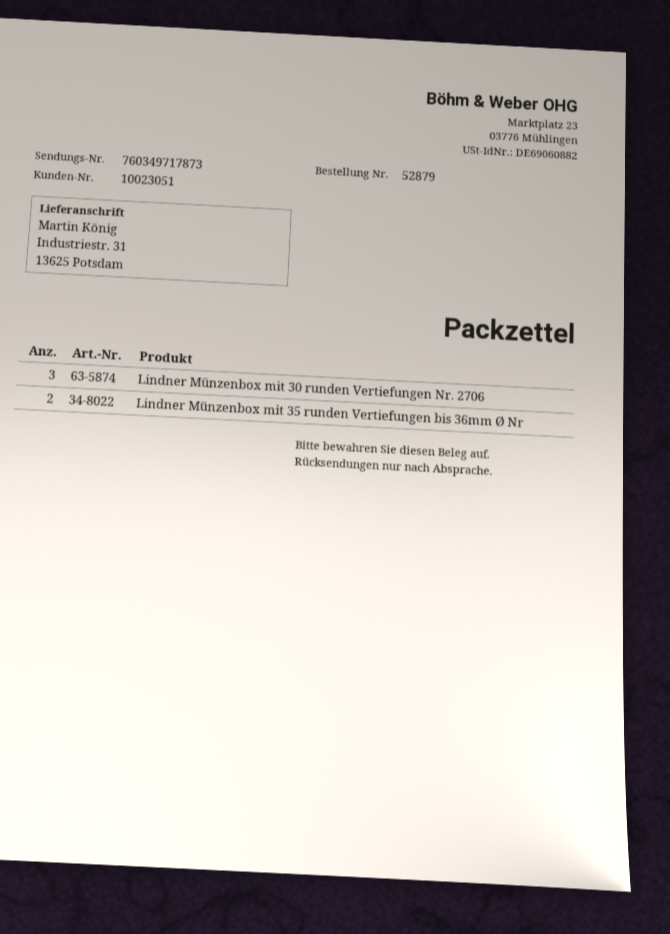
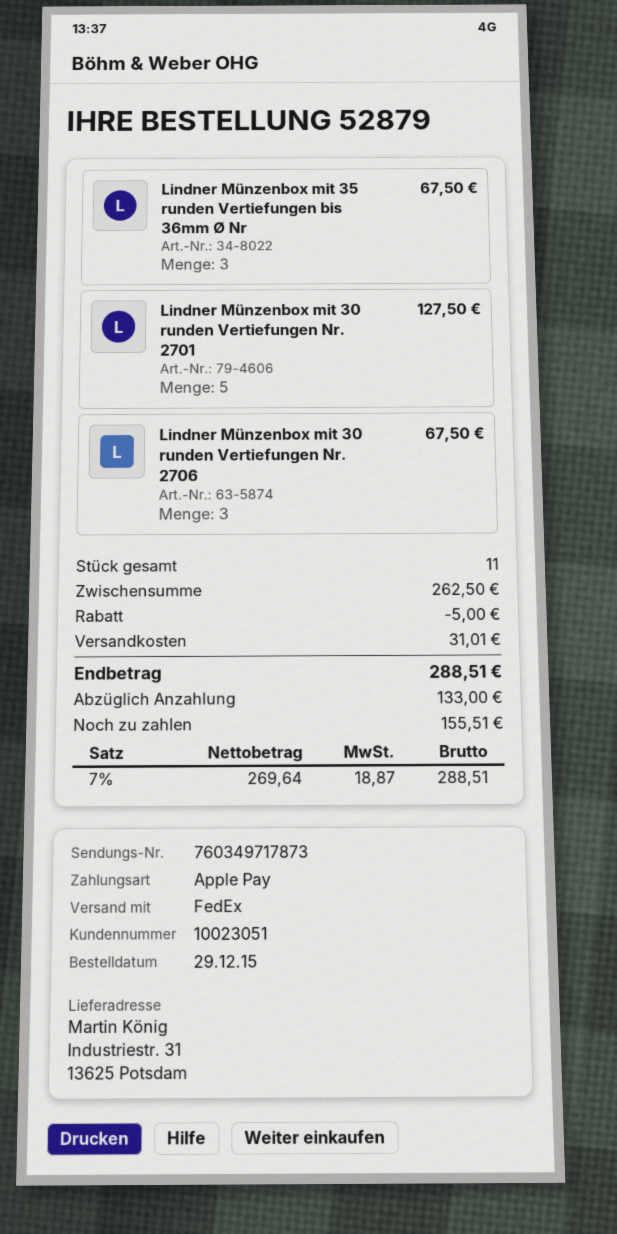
Lindner Münzenbox mit 35 runden Vertiefungen bis 36mm Ø Nr: 2 -> 3
Lindner Münzenbox mit 30 runden Vertiefungen Nr. 2701: none -> 5

